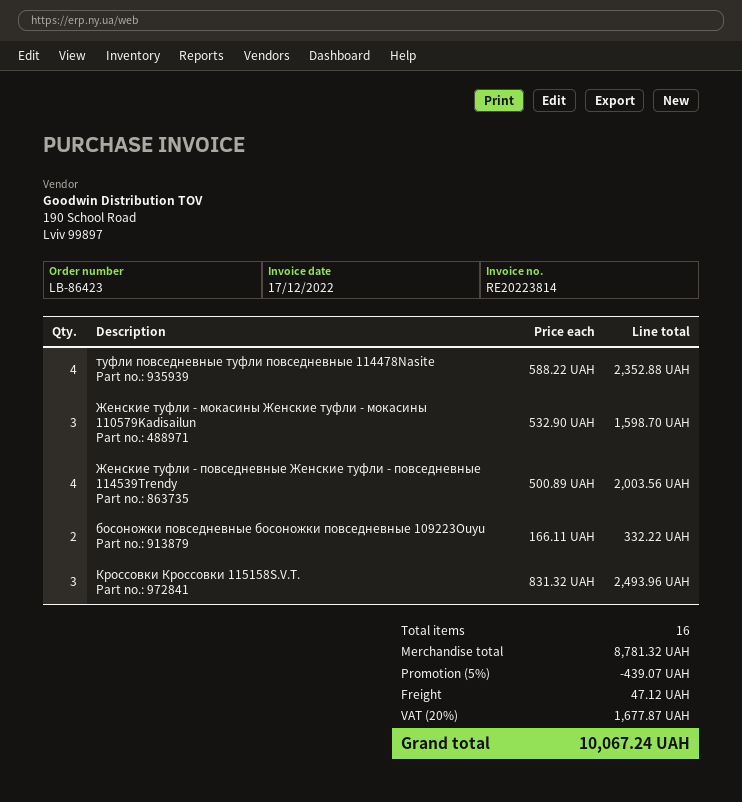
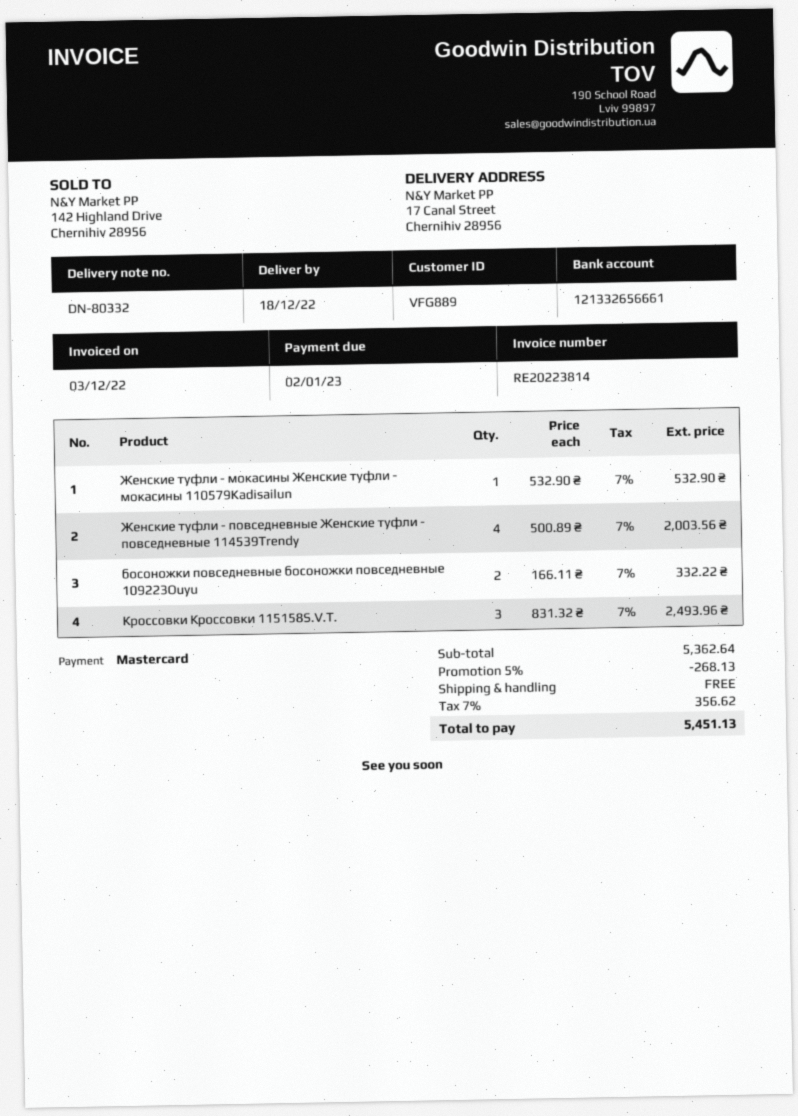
invoice date: 2022-12-17 -> 2022-12-03
туфли повседневные туфли повседневные 114478Nasite: 4 x 588.22 = 2352.88 -> none
Женские туфли - мокасины Женские туфли - мокасины 110579Kadisailun: 3 x 532.90 = 1598.70 -> 1 x 532.90 = 532.90
subtotal: 8781.32 -> 5362.64
discount: 5% = 439.07 -> 5% = 268.13
shipping: 47.12 -> 0.00
tax: 20% = 1677.87 -> 7% = 356.62
total: 10067.24 -> 5451.13

